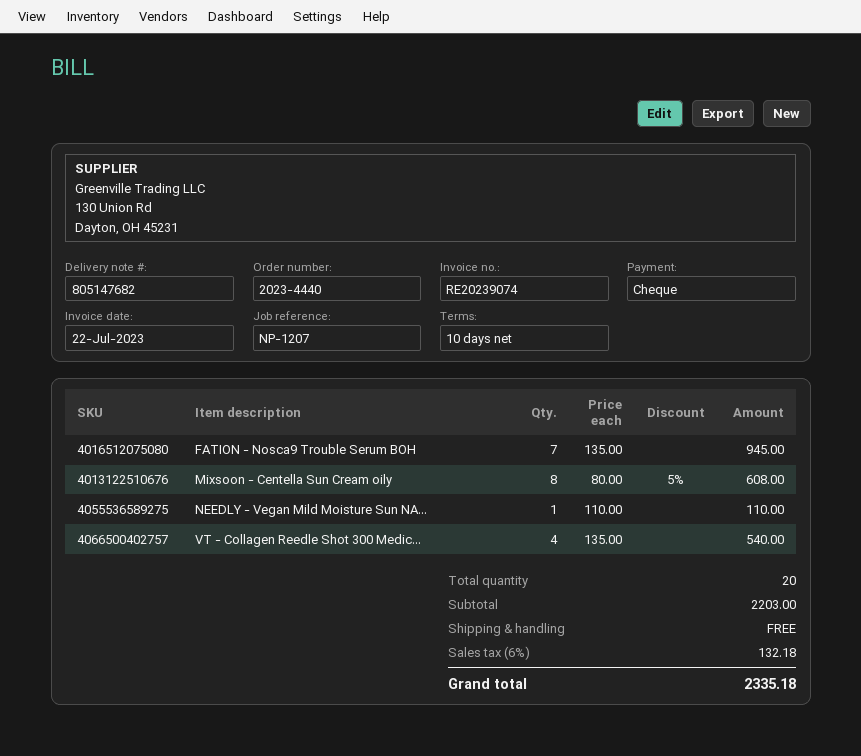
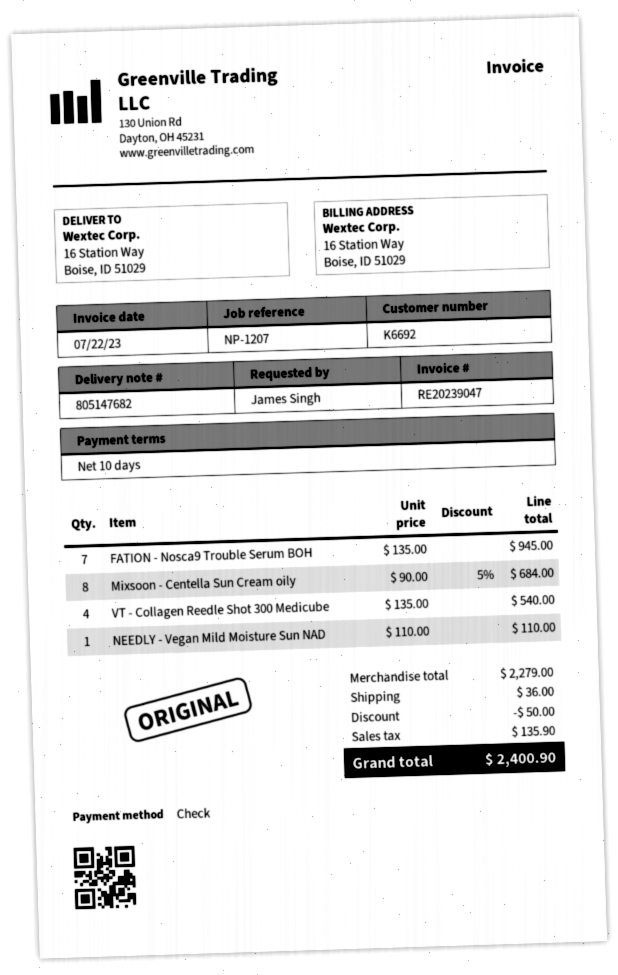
invoice number: RE20239074 -> RE20239047
Mixsoon - Centella Sun Cream oily: 8 x 80.00 - 5% = 608.00 -> 8 x 90.00 - 5% = 684.00
subtotal: 2203.00 -> 2279.00
discount: none -> 50.00
shipping: 0.00 -> 36.00
tax: 132.18 -> 135.90
total: 2335.18 -> 2400.90

